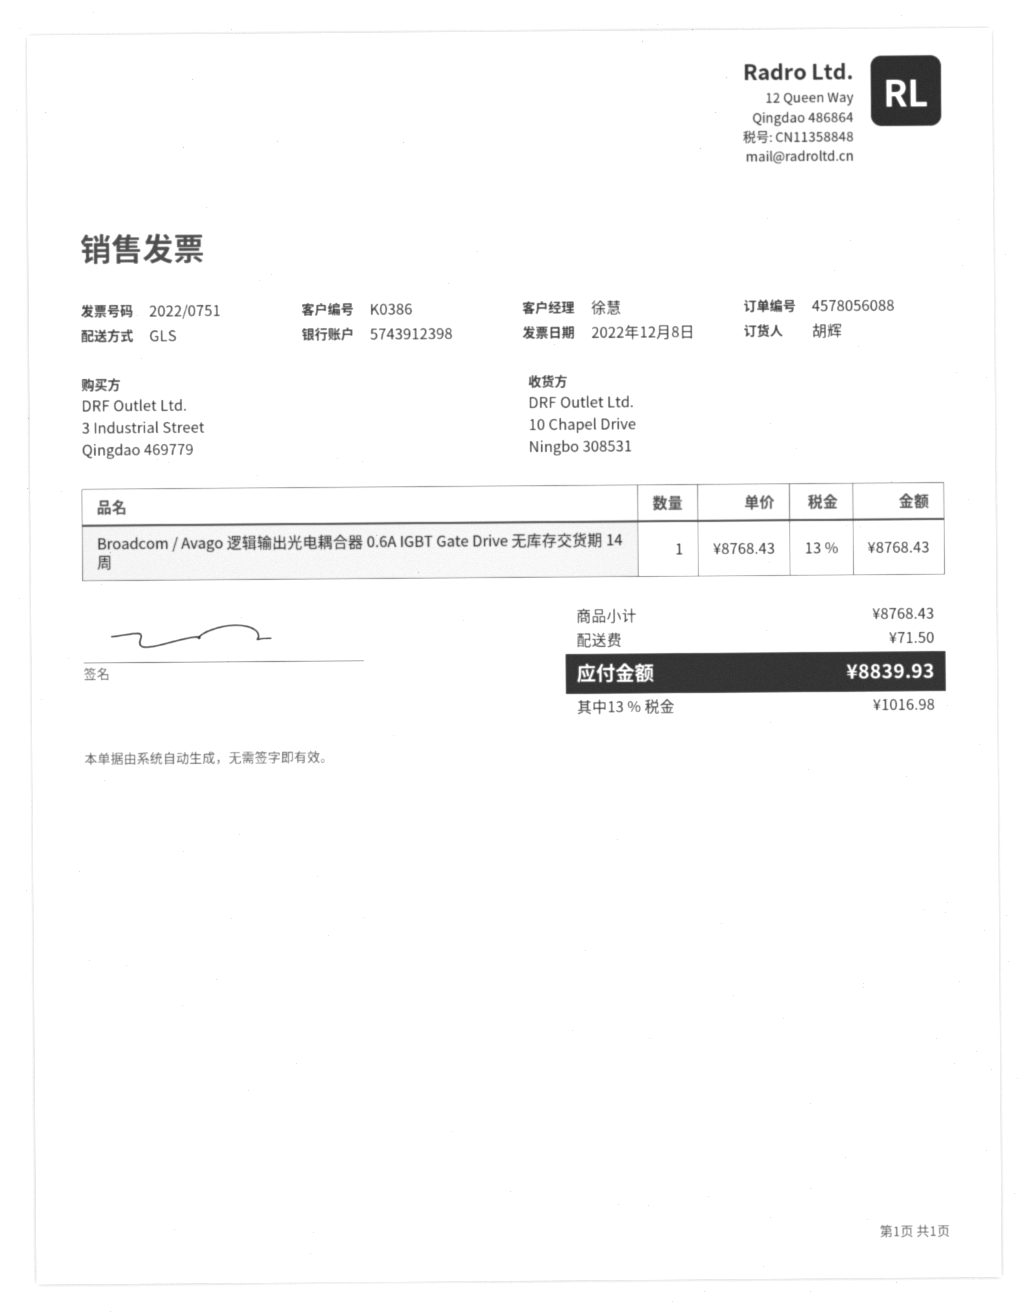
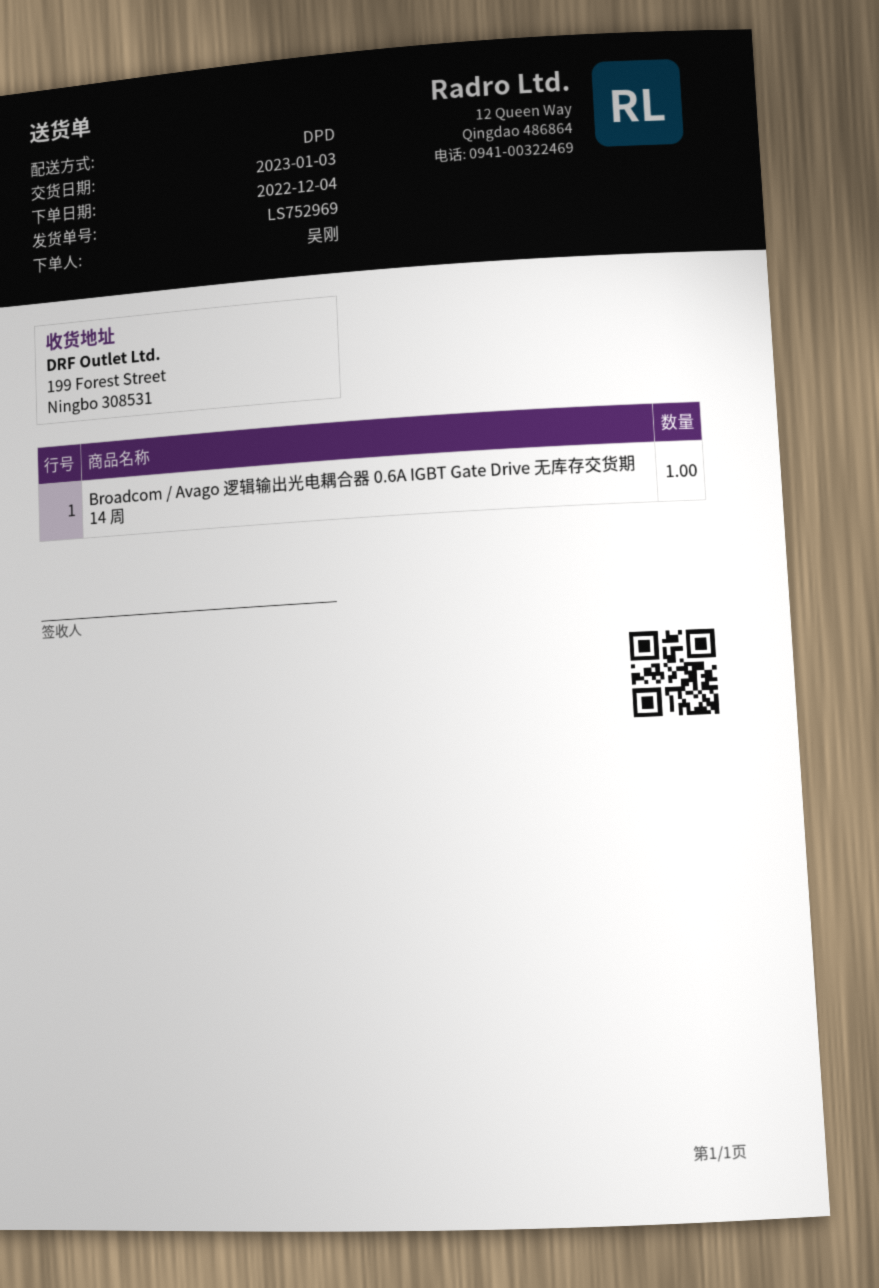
ordered by: 胡辉 -> 吴刚
shipping method: GLS -> DPD
ship to: 10 Chapel Drive, Ningbo 308531 -> 199 Forest Street, Ningbo 308531

